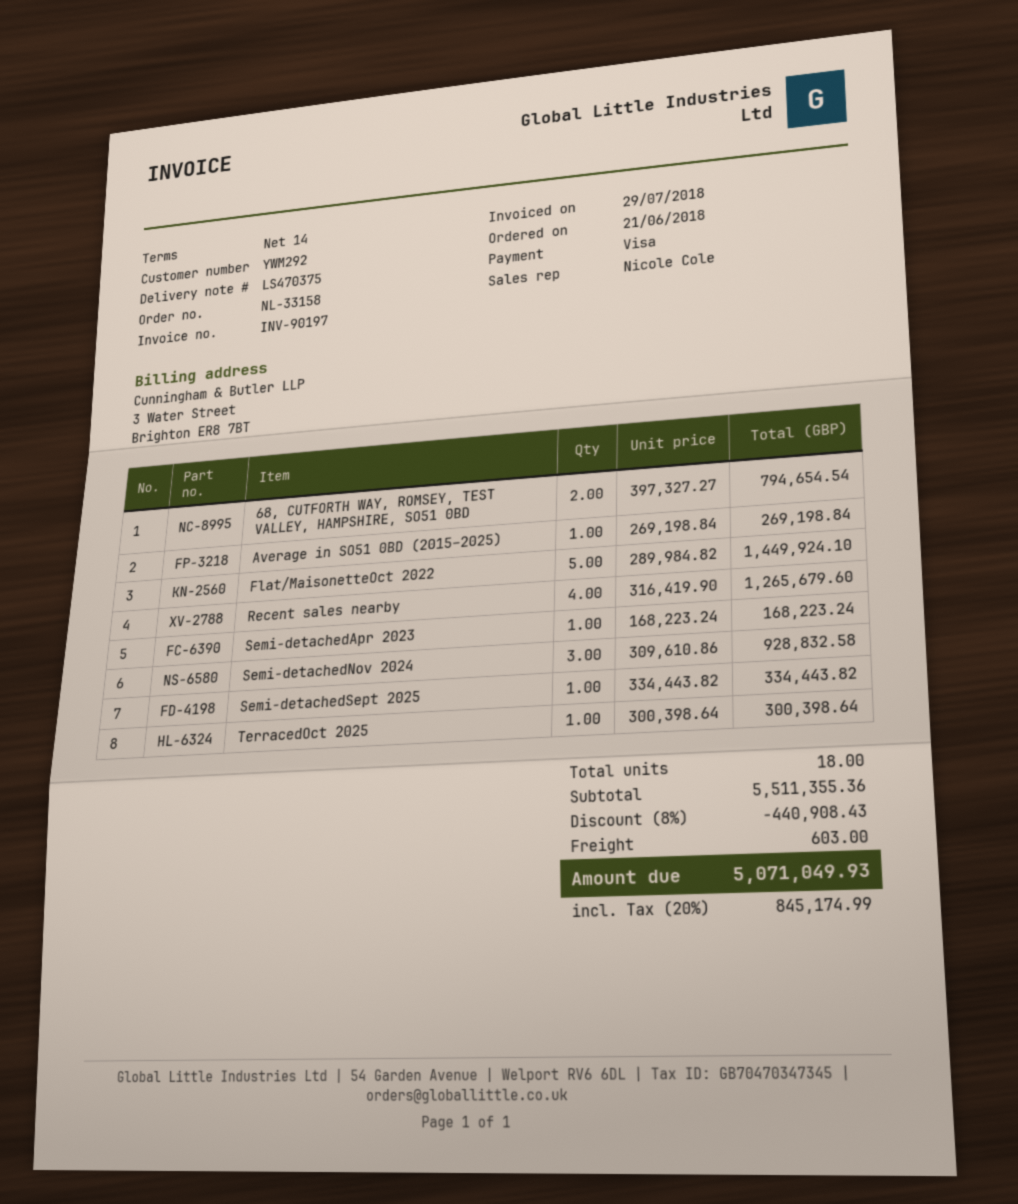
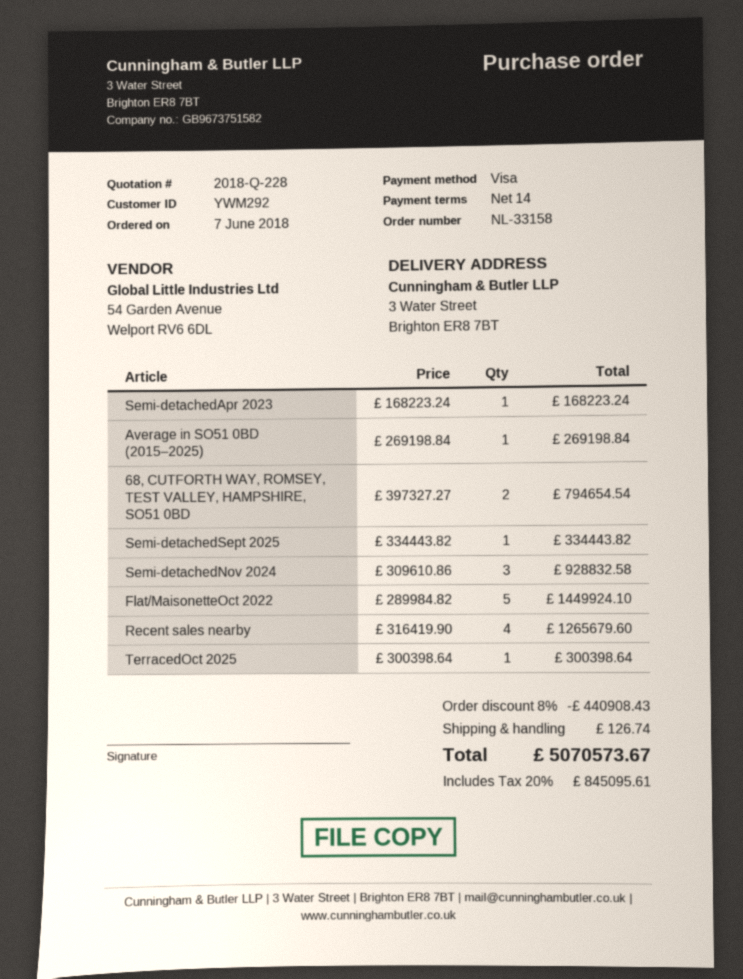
order date: 2018-06-21 -> 2018-06-07
shipping: 603.00 -> 126.74
tax: 20% = 845174.99 -> 20% = 845095.61
total: 5071049.93 -> 5070573.67

